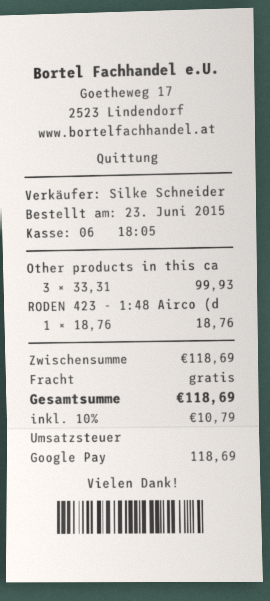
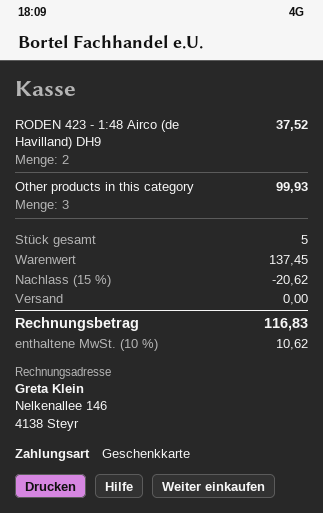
payment method: Google Pay -> gift card
RODEN 423 - 1:48 Airco (d: 1 for 18.76 -> 2 for 37.52
subtotal: 118.69 -> 137.45
discount: none -> 15% = 20.62
tax: 10% = 10.79 -> 10% = 10.62
total: 118.69 -> 116.83

